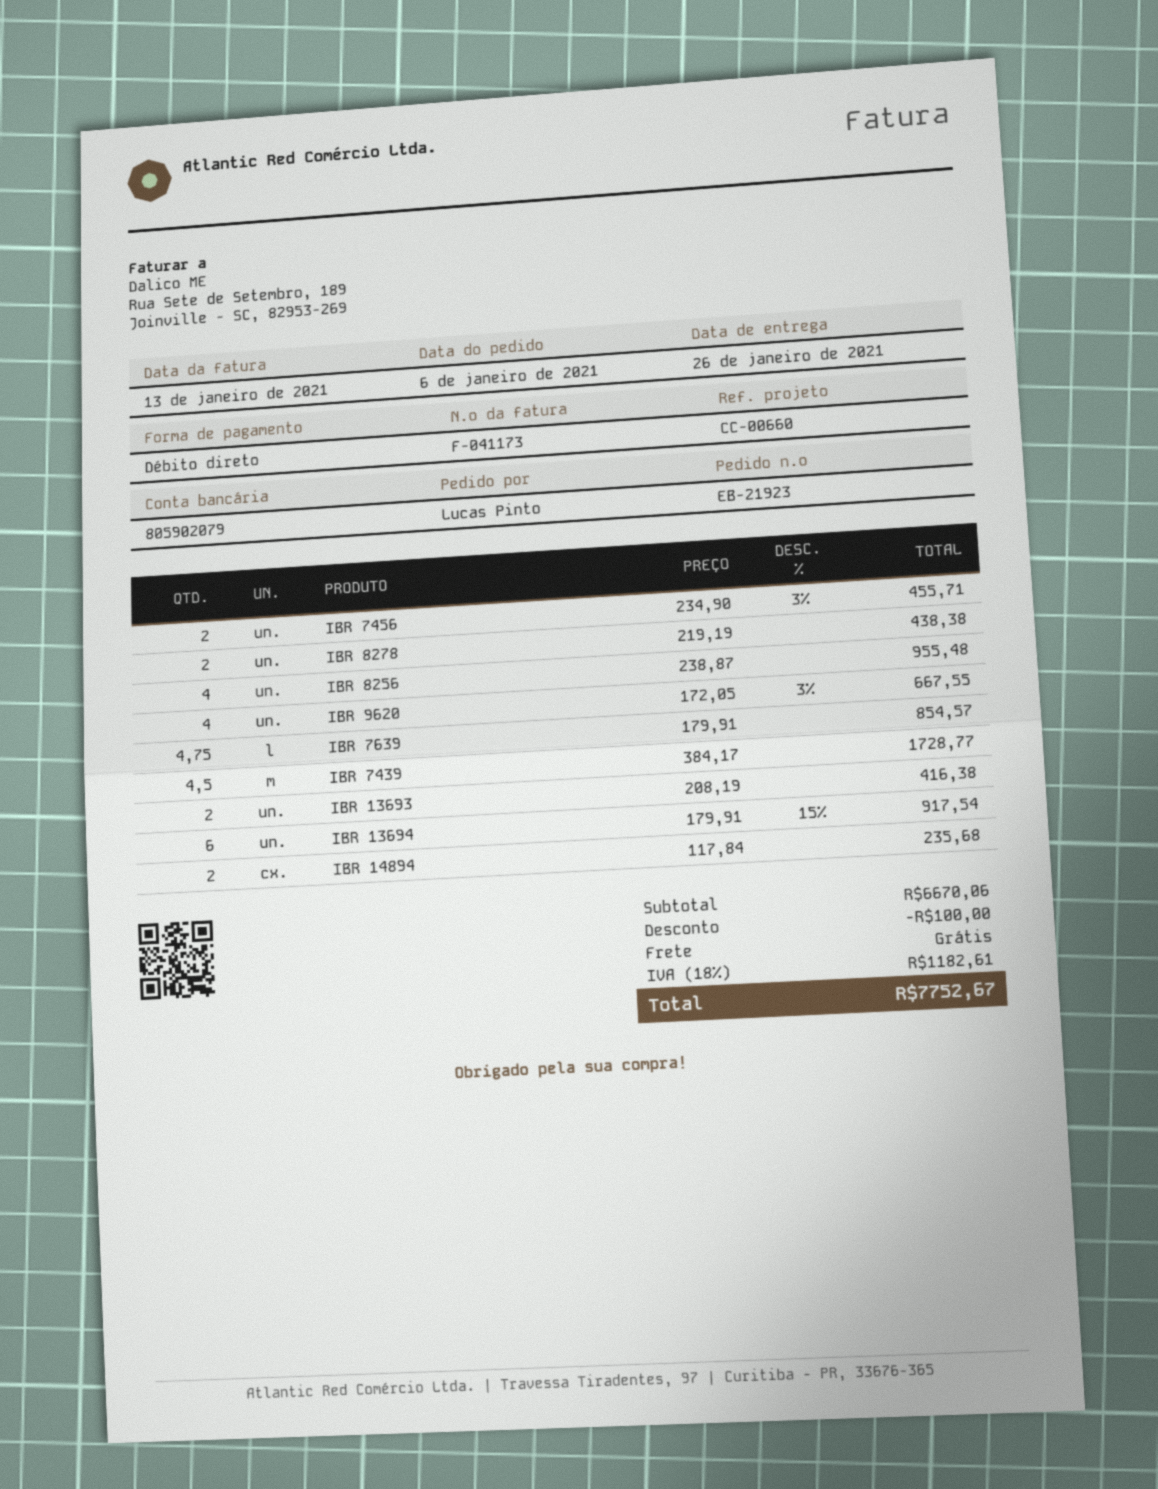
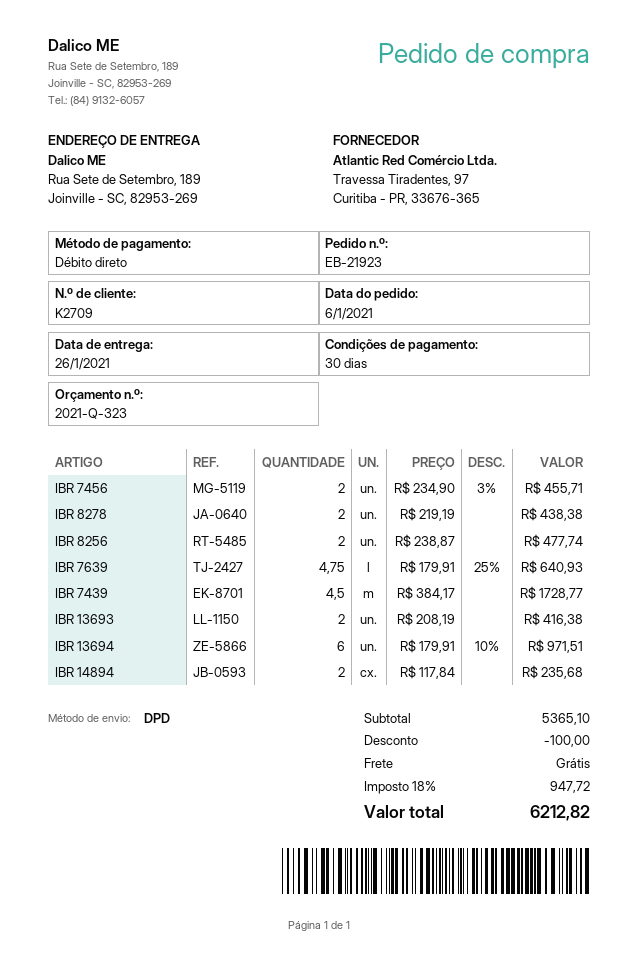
IBR 8256: 4 x 238.87 = 955.48 -> 2 x 238.87 = 477.74
IBR 9620: 4 x 172.05 - 3% = 667.55 -> none
IBR 7639: 4.75 x 179.91 = 854.57 -> 4.75 x 179.91 - 25% = 640.93
IBR 13694: 6 x 179.91 - 15% = 917.54 -> 6 x 179.91 - 10% = 971.51
subtotal: 6670.06 -> 5365.10
tax: 18% = 1182.61 -> 18% = 947.72
total: 7752.67 -> 6212.82

